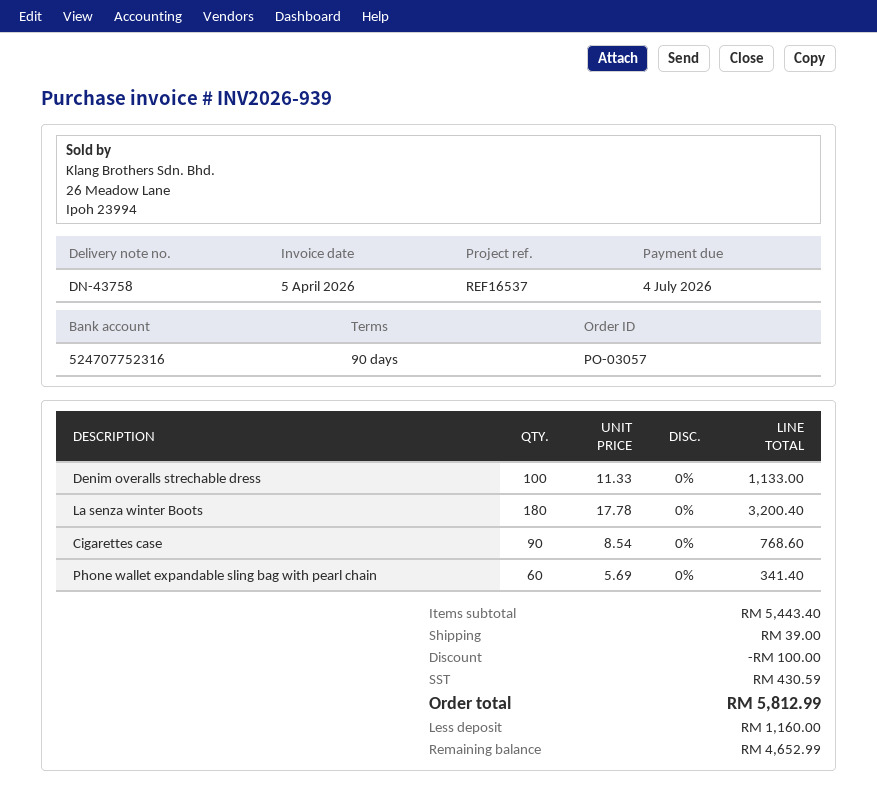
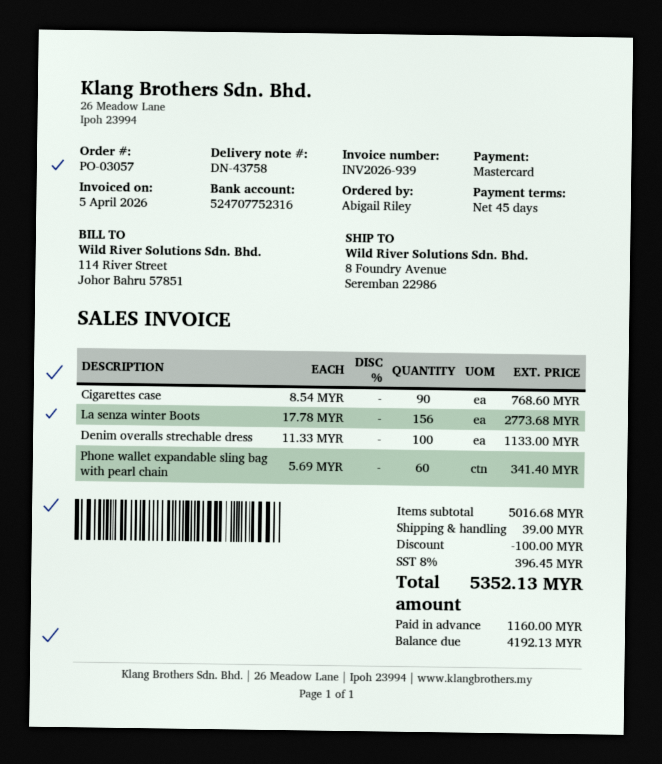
payment terms: 90 days -> 45 days
La senza winter Boots: 180 x 17.78 = 3200.40 -> 156 x 17.78 = 2773.68
subtotal: 5443.40 -> 5016.68
tax: 430.59 -> 396.45
total: 5812.99 -> 5352.13
balance: 4652.99 -> 4192.13

